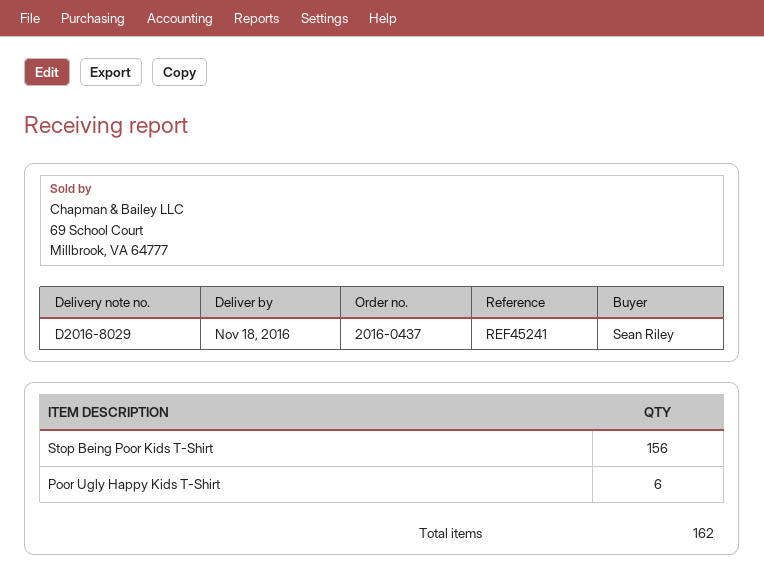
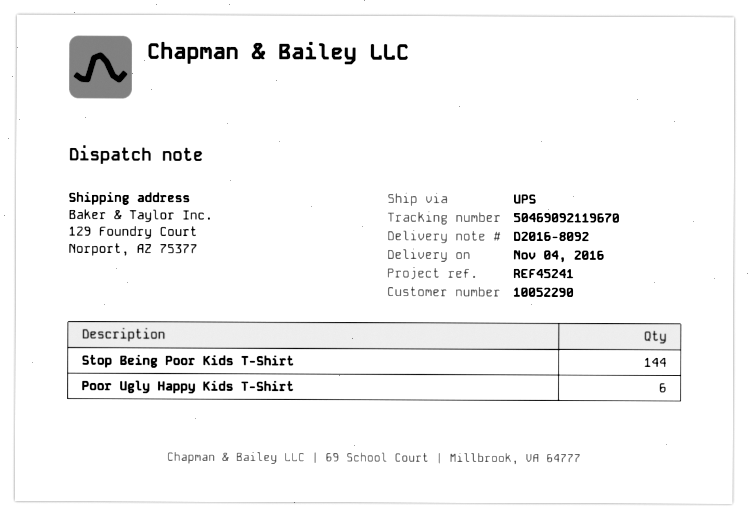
delivery note number: D2016-8029 -> D2016-8092
delivery date: 2016-11-18 -> 2016-11-04
Stop Being Poor Kids T-Shirt: 156 -> 144

